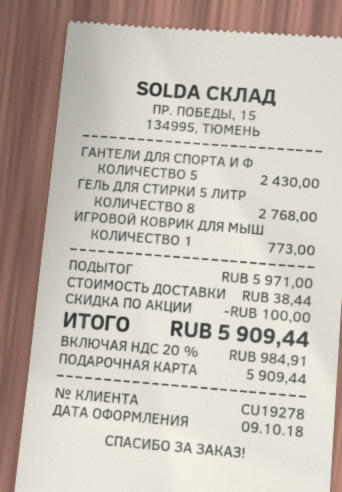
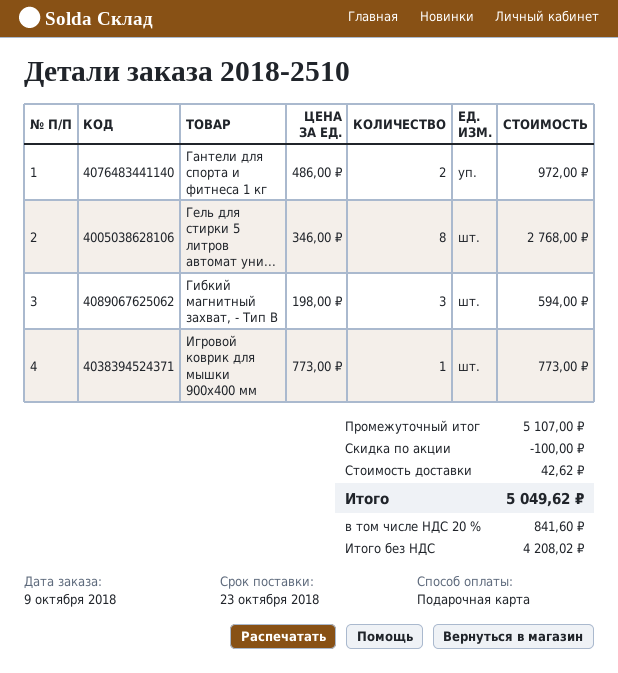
ГАНТЕЛИ ДЛЯ СПОРТА И Ф: 5 for 2430.00 -> 2 for 972.00
Гибкий магнитный захват, - Тип B: none -> 3 for 594.00
subtotal: 5971.00 -> 5107.00
shipping: 38.44 -> 42.62
tax: 20% = 984.91 -> 20% = 841.60
total: 5909.44 -> 5049.62

